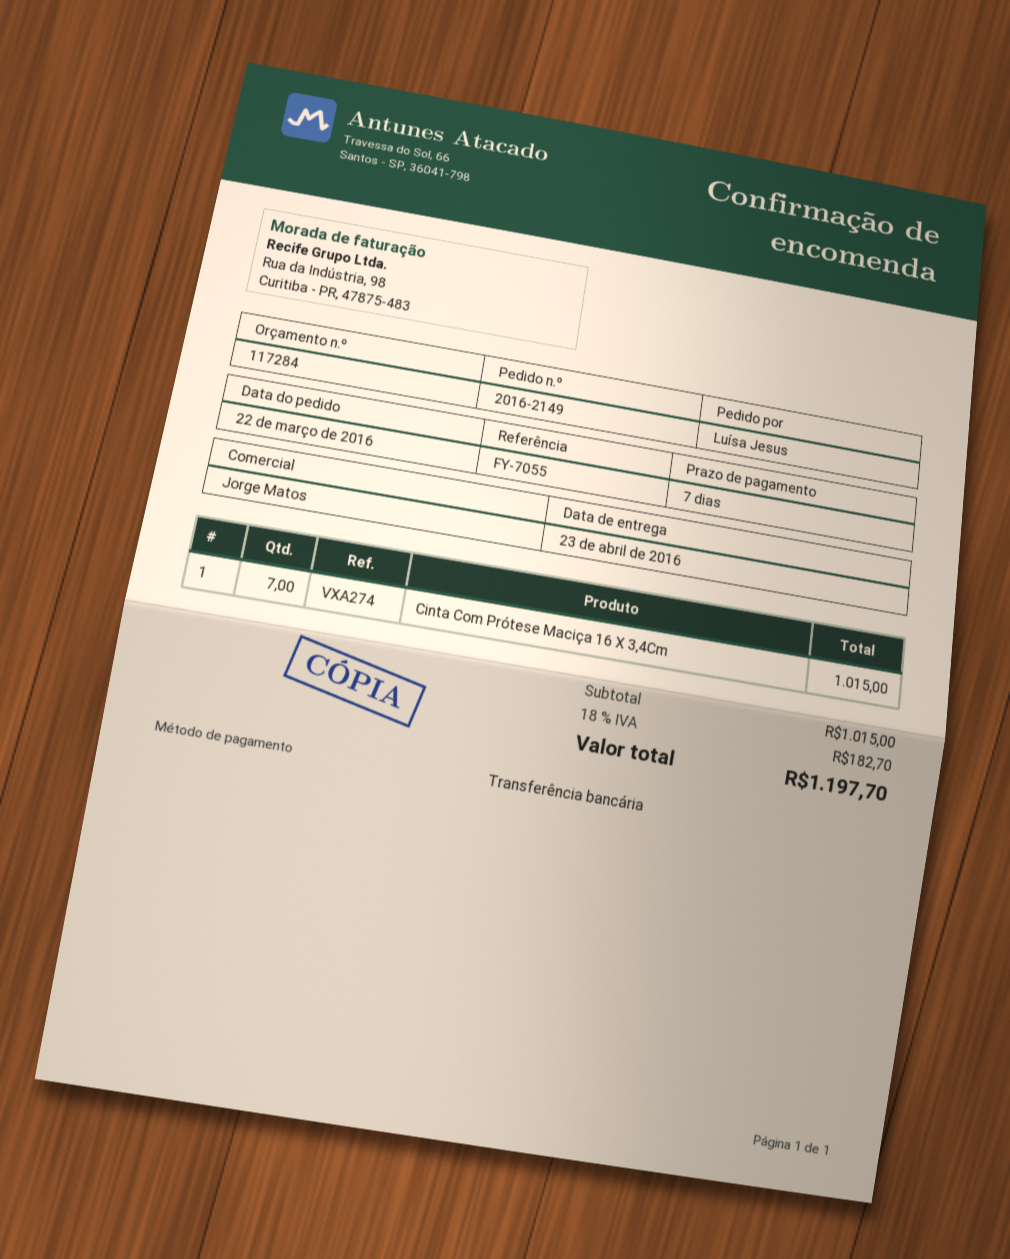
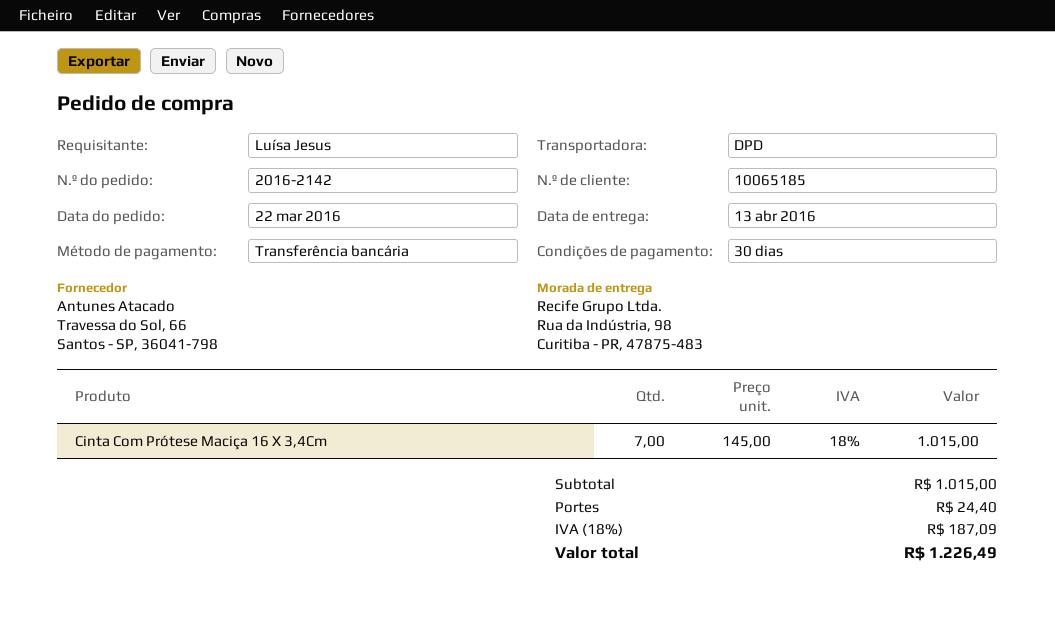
order number: 2016-2149 -> 2016-2142
delivery date: 2016-04-23 -> 2016-04-13
payment terms: 7 days -> 30 days
shipping: none -> 24.40
tax: 18% = 182.70 -> 18% = 187.09
total: 1197.70 -> 1226.49

